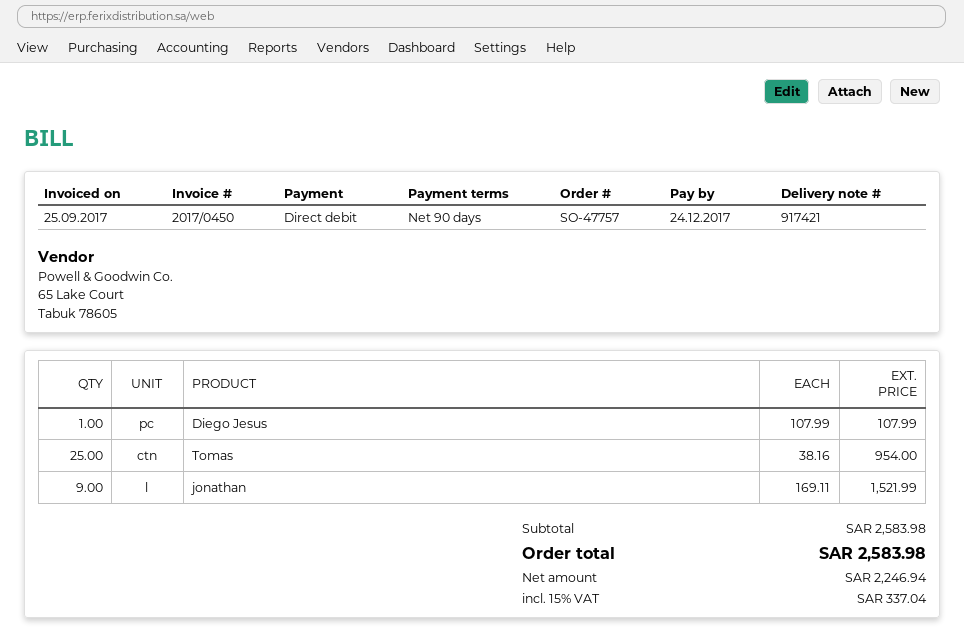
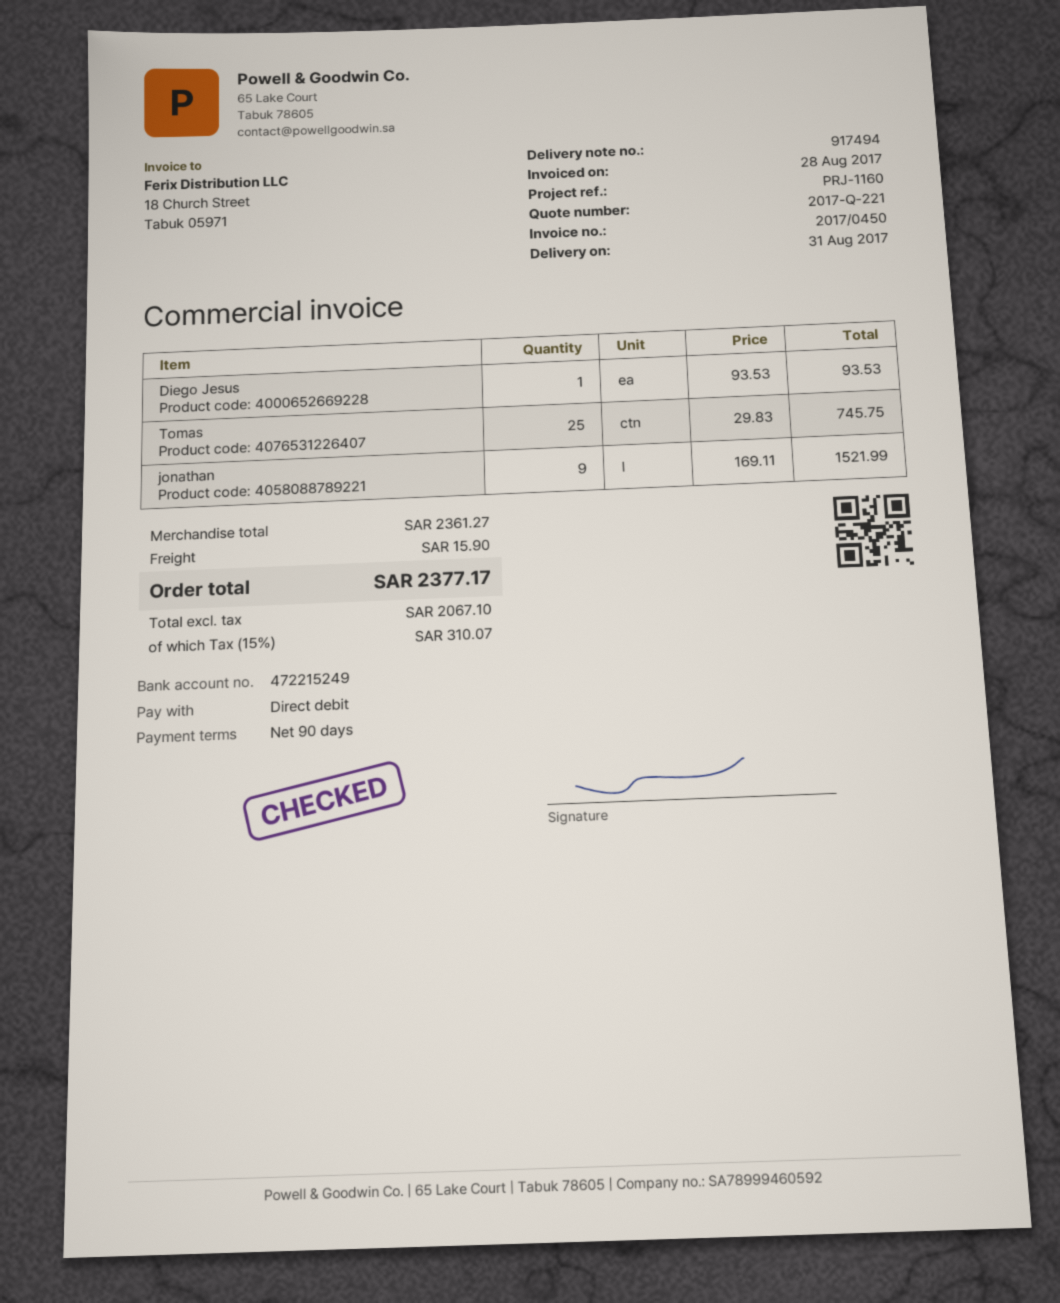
delivery note number: 917421 -> 917494
invoice date: 2017-09-25 -> 2017-08-28
Diego Jesus: 1 x 107.99 = 107.99 -> 1 x 93.53 = 93.53
Tomas: 25 x 38.16 = 954.00 -> 25 x 29.83 = 745.75
subtotal: 2583.98 -> 2361.27
shipping: none -> 15.90
net: 2246.94 -> 2067.10
tax: 15% = 337.04 -> 15% = 310.07
total: 2583.98 -> 2377.17

